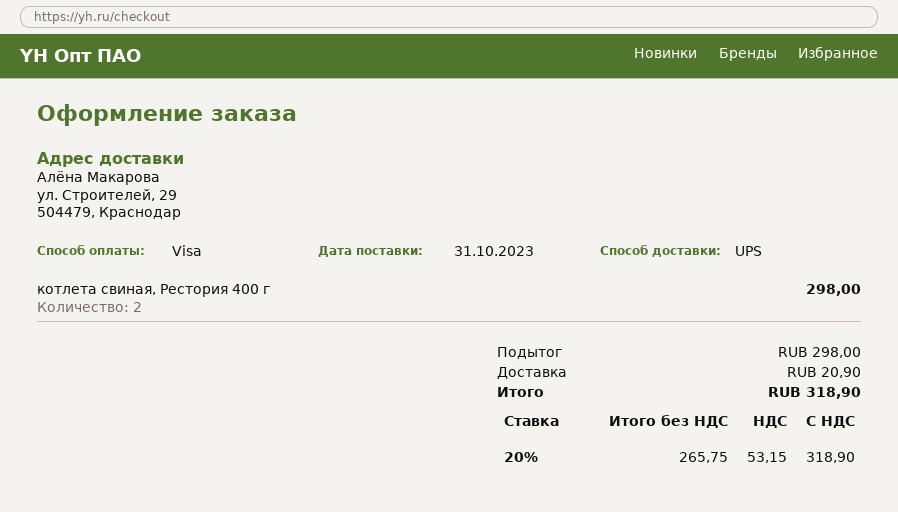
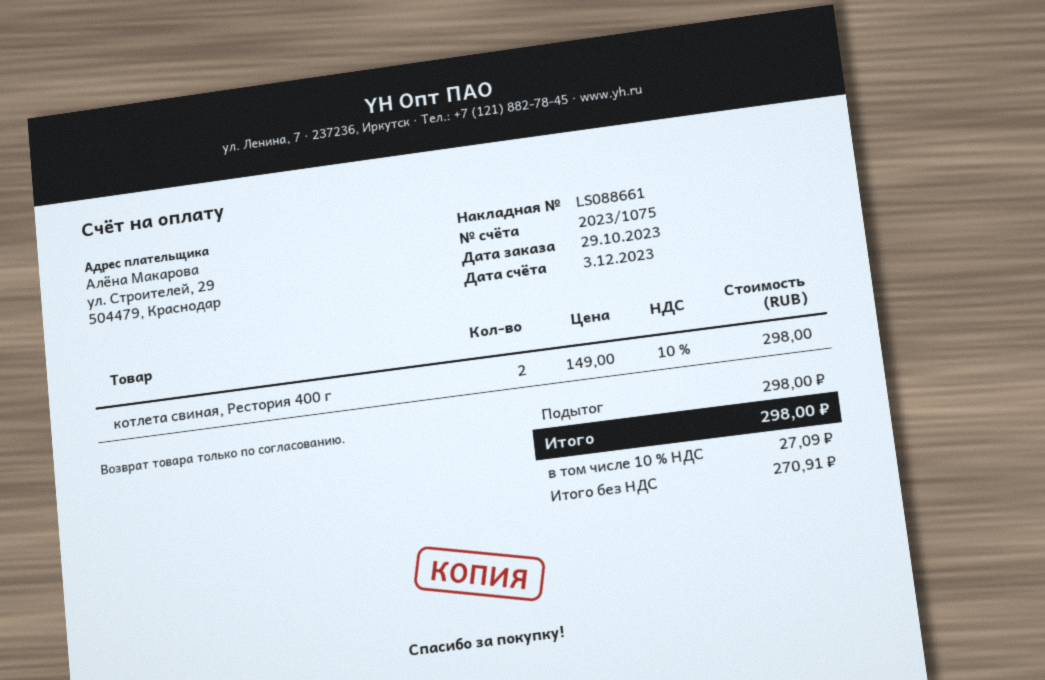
shipping: 20.90 -> none
net: 265.75 -> 270.91
tax: 20% = 53.15 -> 10% = 27.09
total: 318.90 -> 298.00

